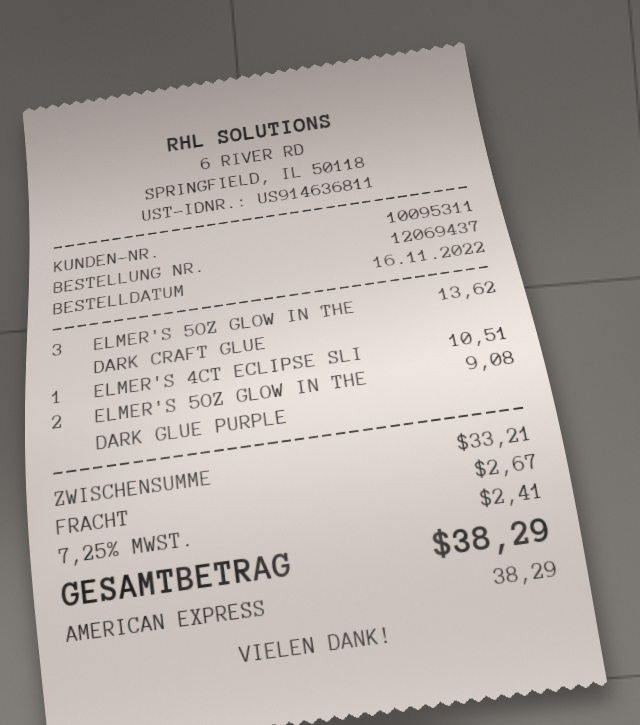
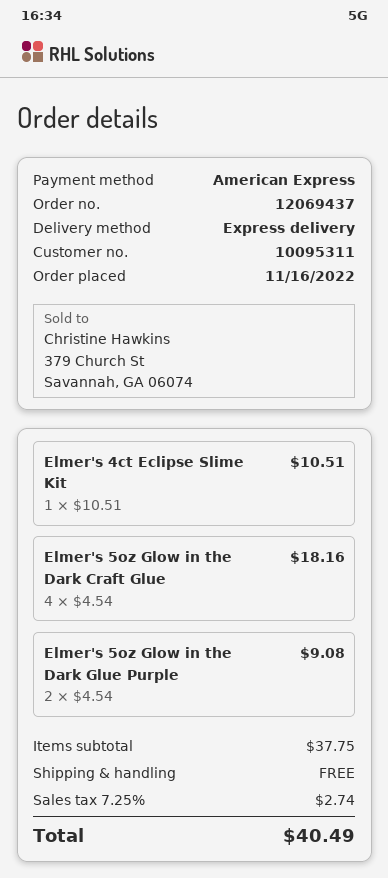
ELMER'S 5OZ GLOW IN THE DARK CRAFT GLUE: 3 for 13.62 -> 4 for 18.16
subtotal: 33.21 -> 37.75
shipping: 2.67 -> 0.00
tax: 7.25% = 2.41 -> 7.25% = 2.74
total: 38.29 -> 40.49

